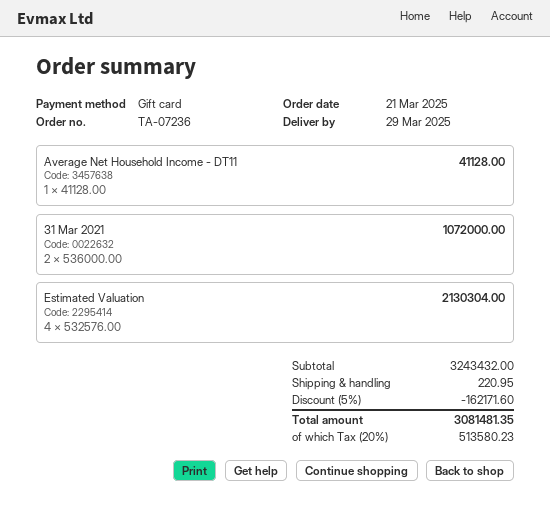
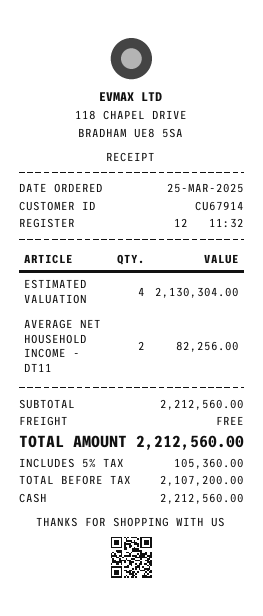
order date: 2025-03-21 -> 2025-03-25
payment method: gift card -> cash
Average Net Household Income - DT11: 1 for 41128.00 -> 2 for 82256.00
31 Mar 2021: 2 for 1072000.00 -> none
subtotal: 3243432.00 -> 2212560.00
discount: 5% = 162171.60 -> none
shipping: 220.95 -> 0.00
tax: 20% = 513580.23 -> 5% = 105360.00
total: 3081481.35 -> 2212560.00

